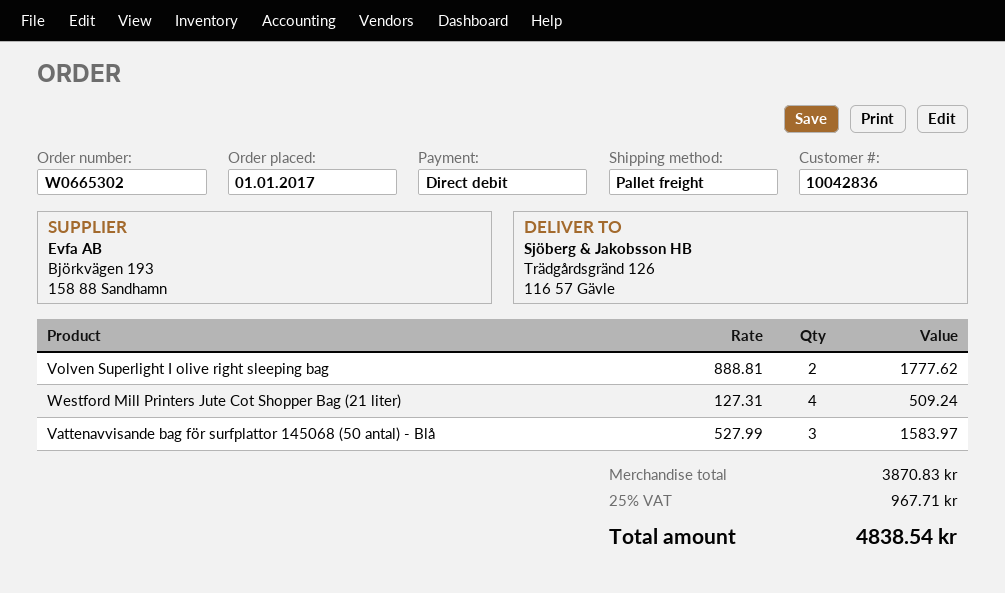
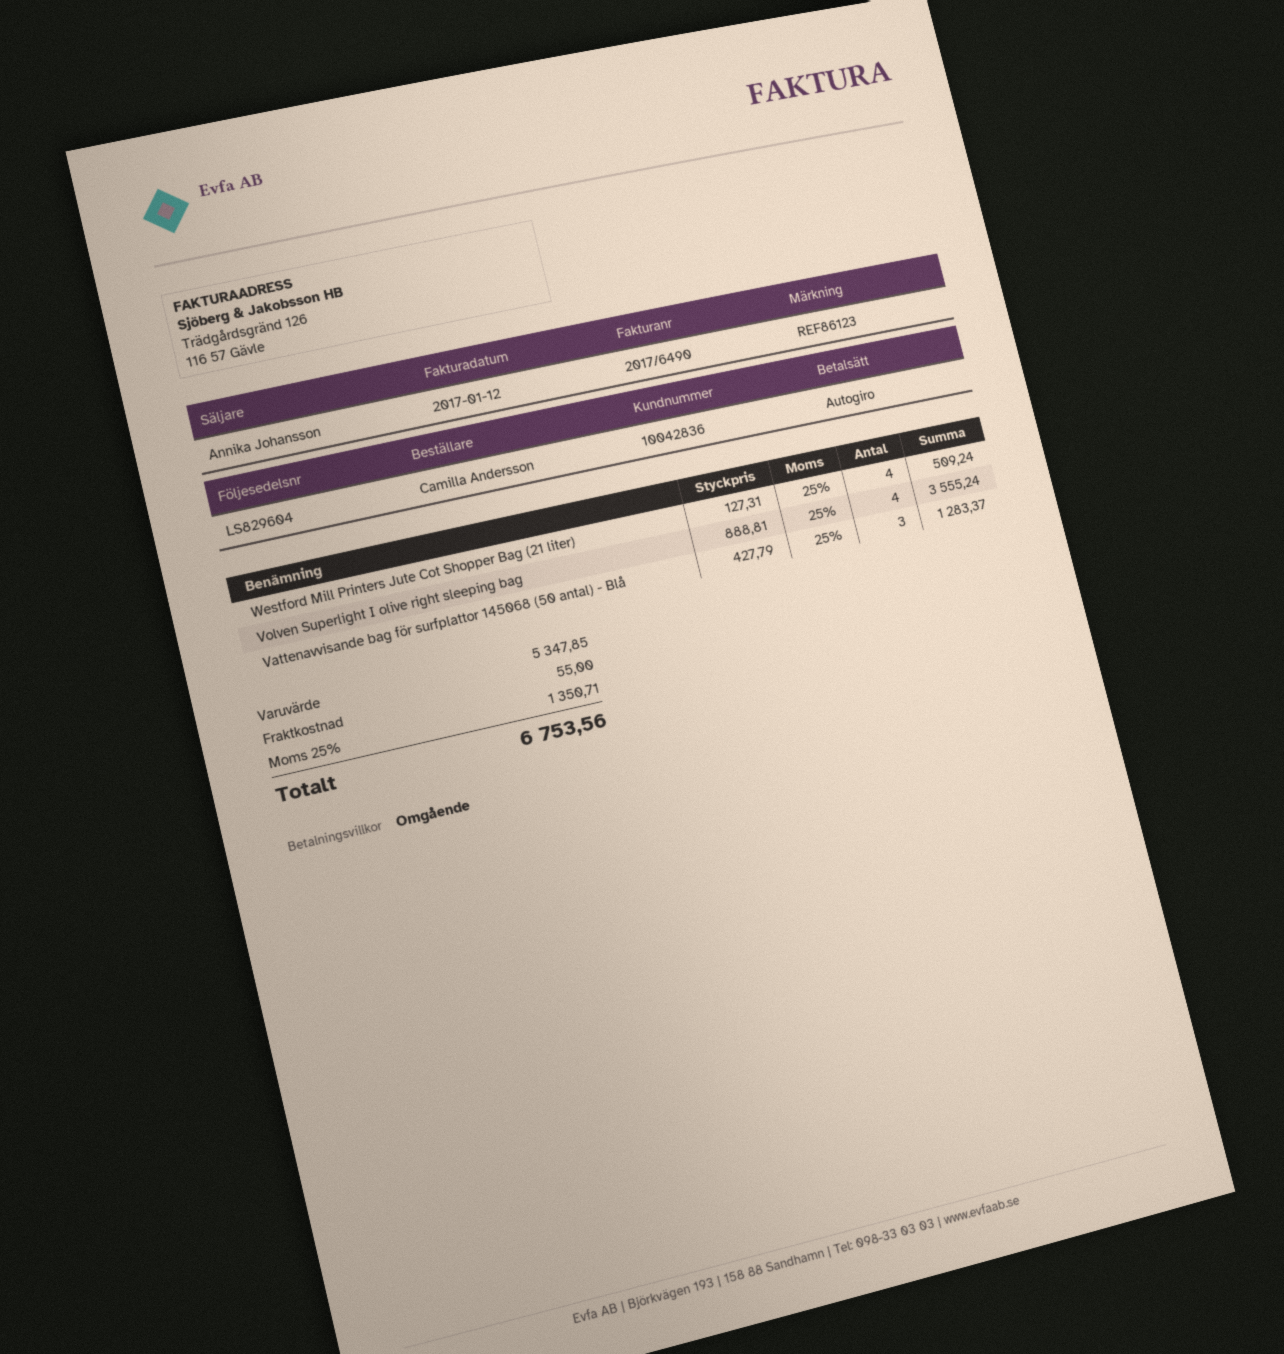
Volven Superlight I olive right sleeping bag: 2 x 888.81 = 1777.62 -> 4 x 888.81 = 3555.24
Vattenavvisande bag för surfplattor 145068 (50 antal) - Blå: 3 x 527.99 = 1583.97 -> 3 x 427.79 = 1283.37
subtotal: 3870.83 -> 5347.85
shipping: none -> 55.00
tax: 25% = 967.71 -> 25% = 1350.71
total: 4838.54 -> 6753.56

